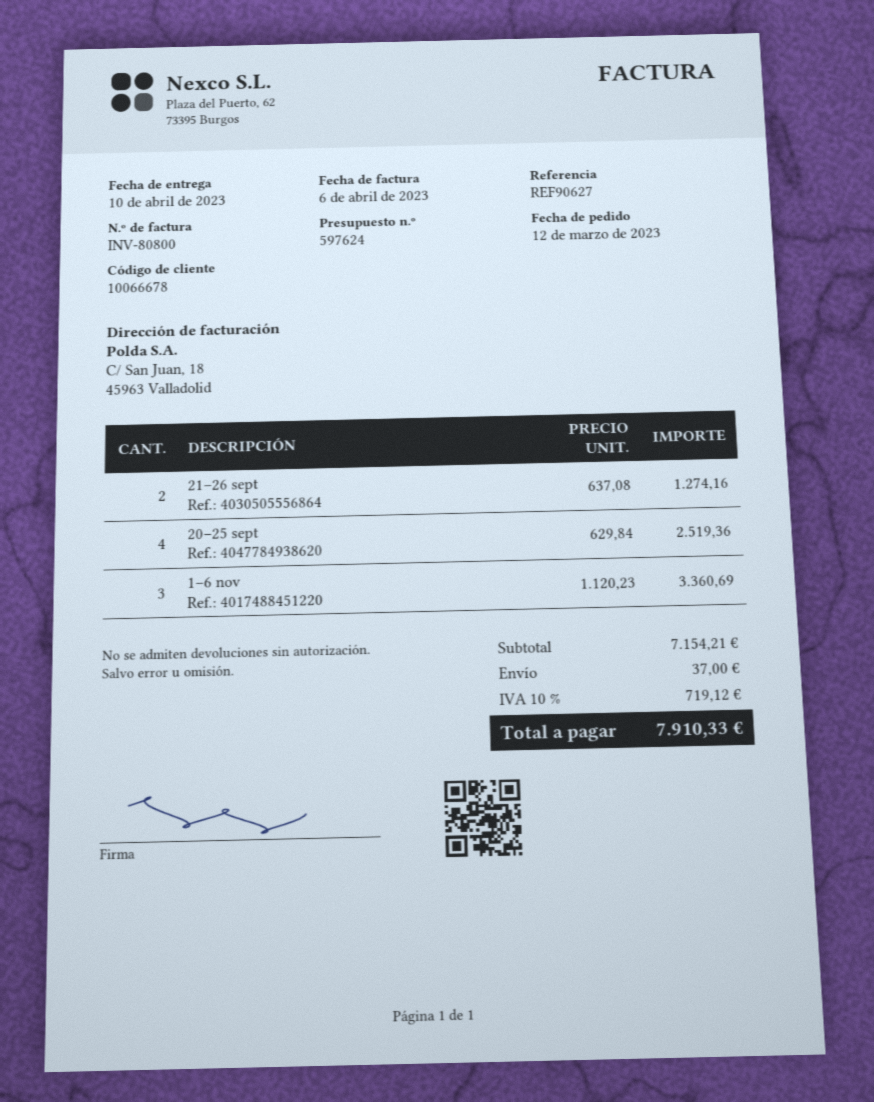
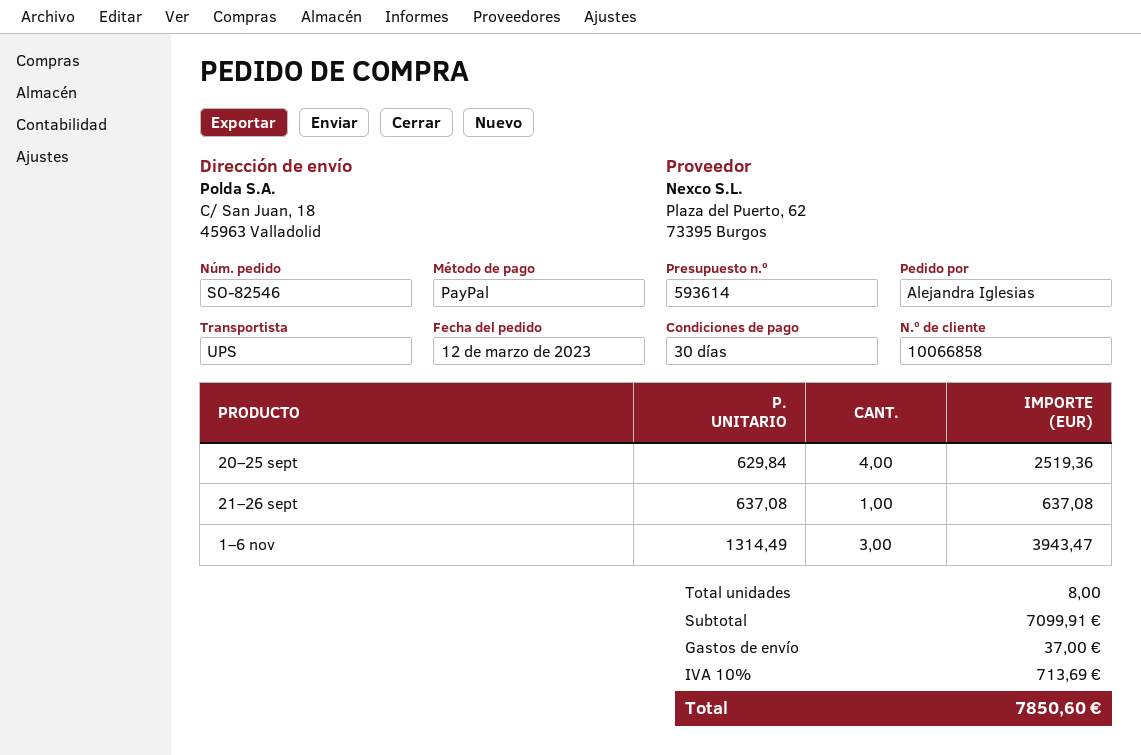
quote number: 597624 -> 593614
customer number: 10066678 -> 10066858
21–26 sept: 2 x 637.08 = 1274.16 -> 1 x 637.08 = 637.08
1–6 nov: 3 x 1120.23 = 3360.69 -> 3 x 1314.49 = 3943.47
subtotal: 7154.21 -> 7099.91
tax: 10% = 719.12 -> 10% = 713.69
total: 7910.33 -> 7850.60

